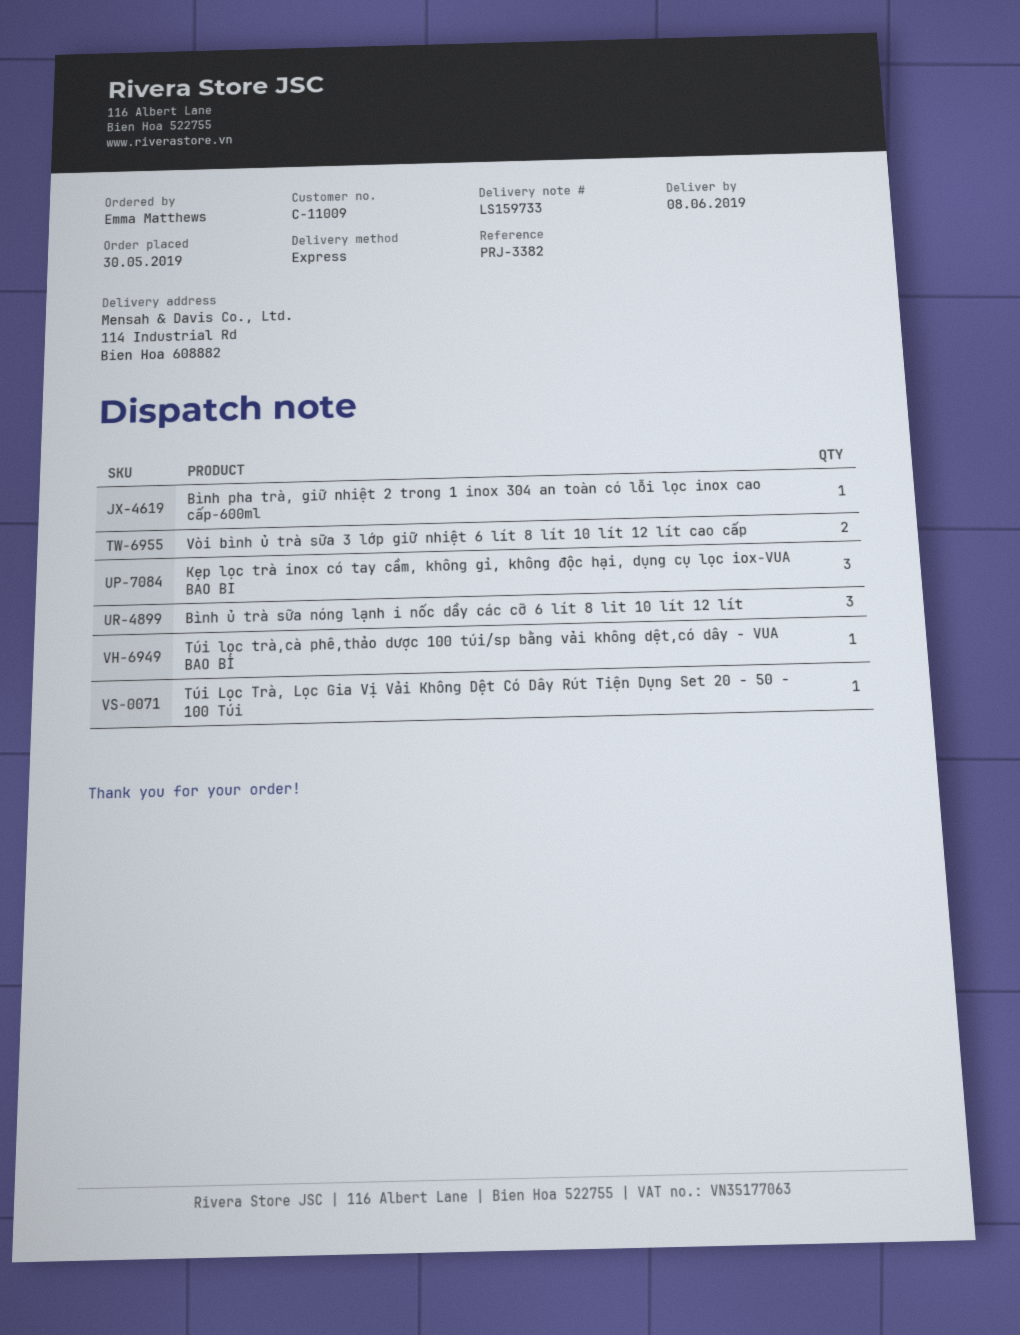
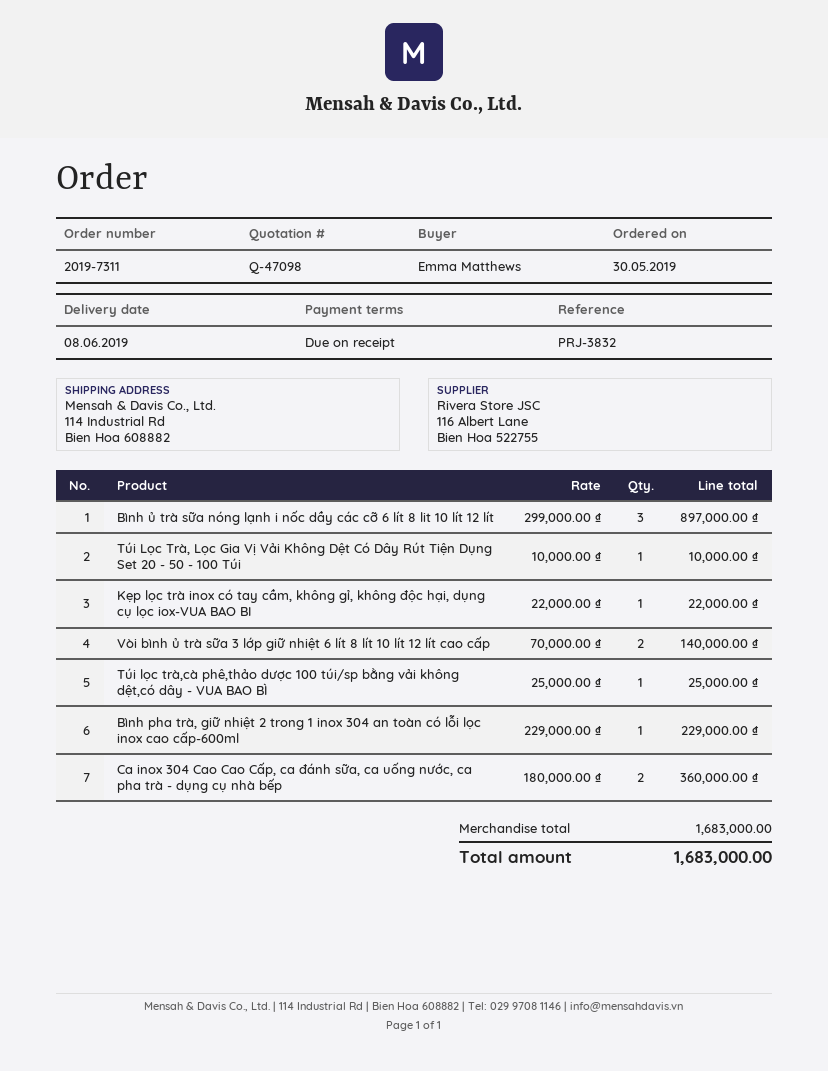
reference: PRJ-3382 -> PRJ-3832
Kẹp lọc trà inox có tay cầm, không gỉ, không độc hại, dụng cụ lọc iox-VUA BAO BI: 3 -> 1
Ca inox 304 Cao Cao Cấp, ca đánh sữa, ca uống nước, ca pha trà - dụng cụ nhà bếp: none -> 2

